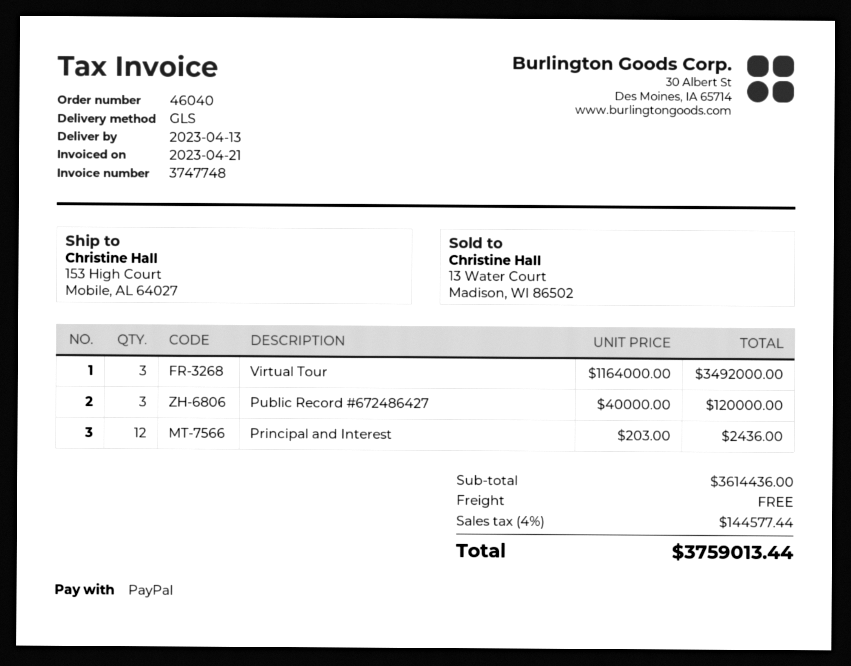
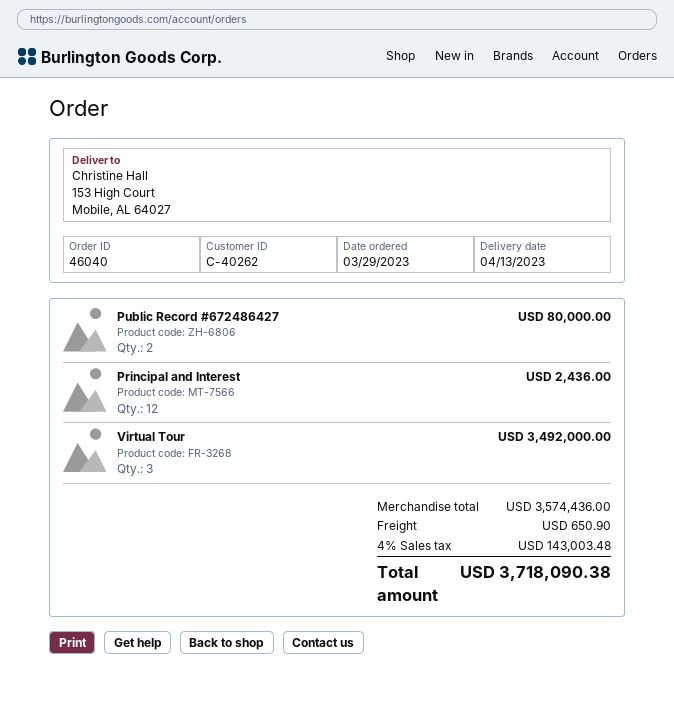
Public Record #672486427: 3 for 120000.00 -> 2 for 80000.00
subtotal: 3614436.00 -> 3574436.00
shipping: 0.00 -> 650.90
tax: 4% = 144577.44 -> 4% = 143003.48
total: 3759013.44 -> 3718090.38

